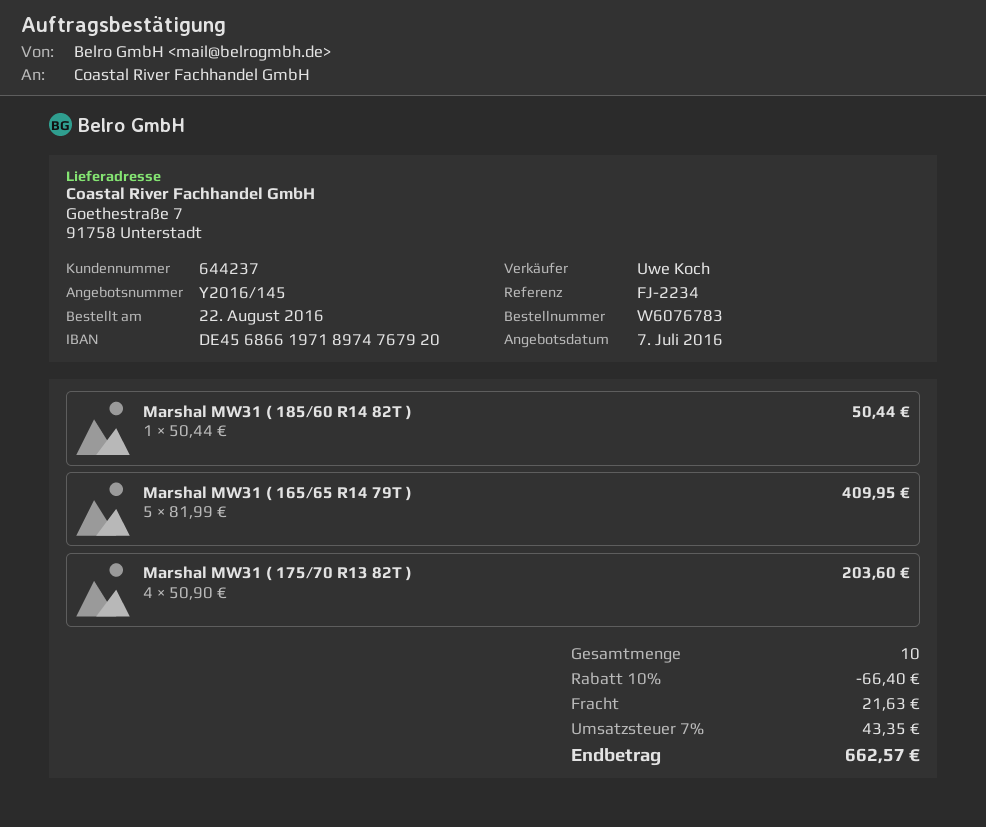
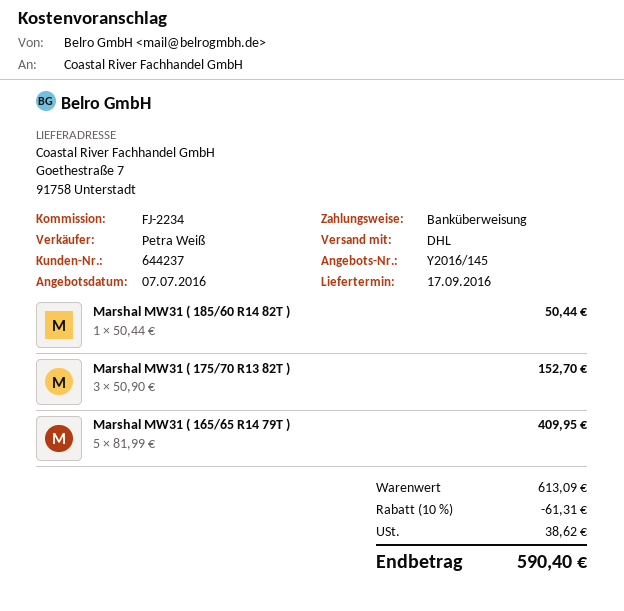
sales rep: Uwe Koch -> Petra Weiß
Marshal MW31 ( 175/70 R13 82T ): 4 x 50.90 = 203.60 -> 3 x 50.90 = 152.70
discount: 10% = 66.40 -> 10% = 61.31
shipping: 21.63 -> none
tax: 43.35 -> 38.62
total: 662.57 -> 590.40

